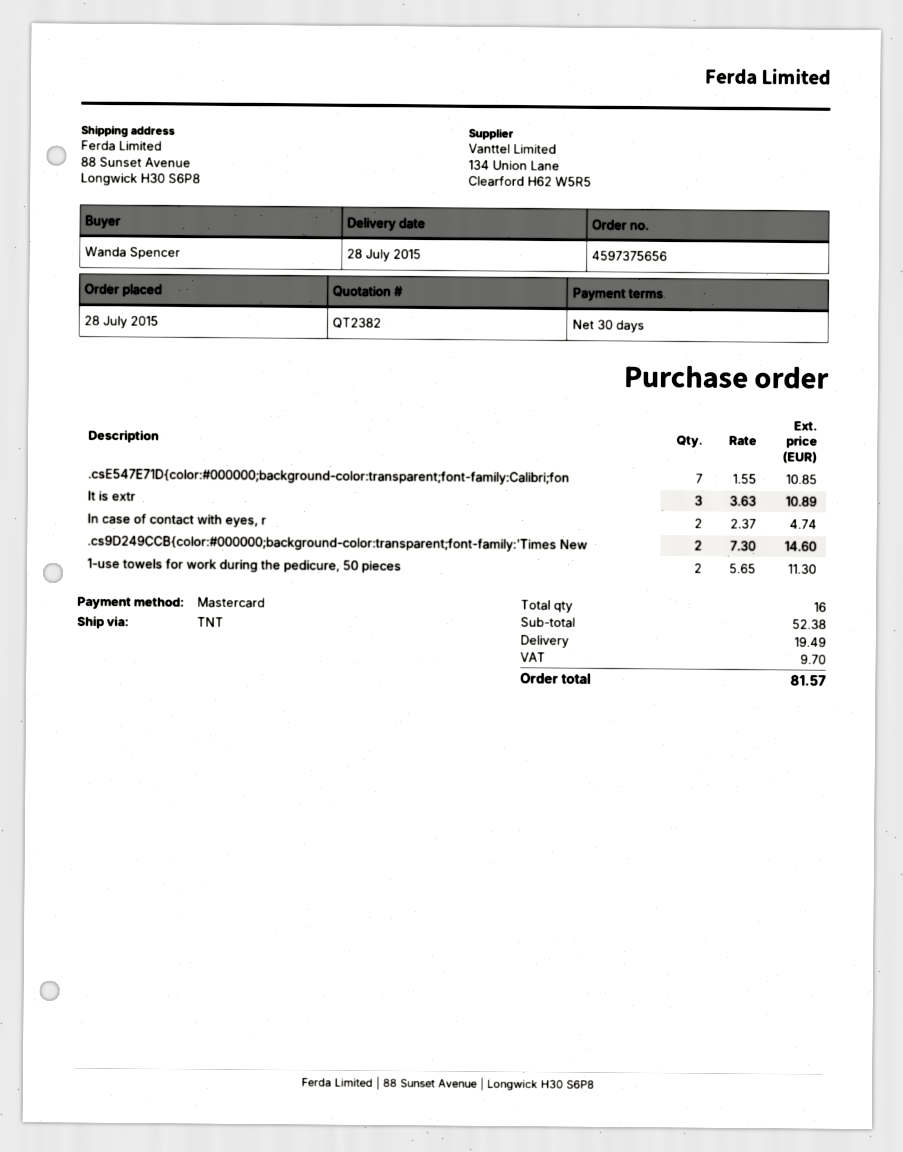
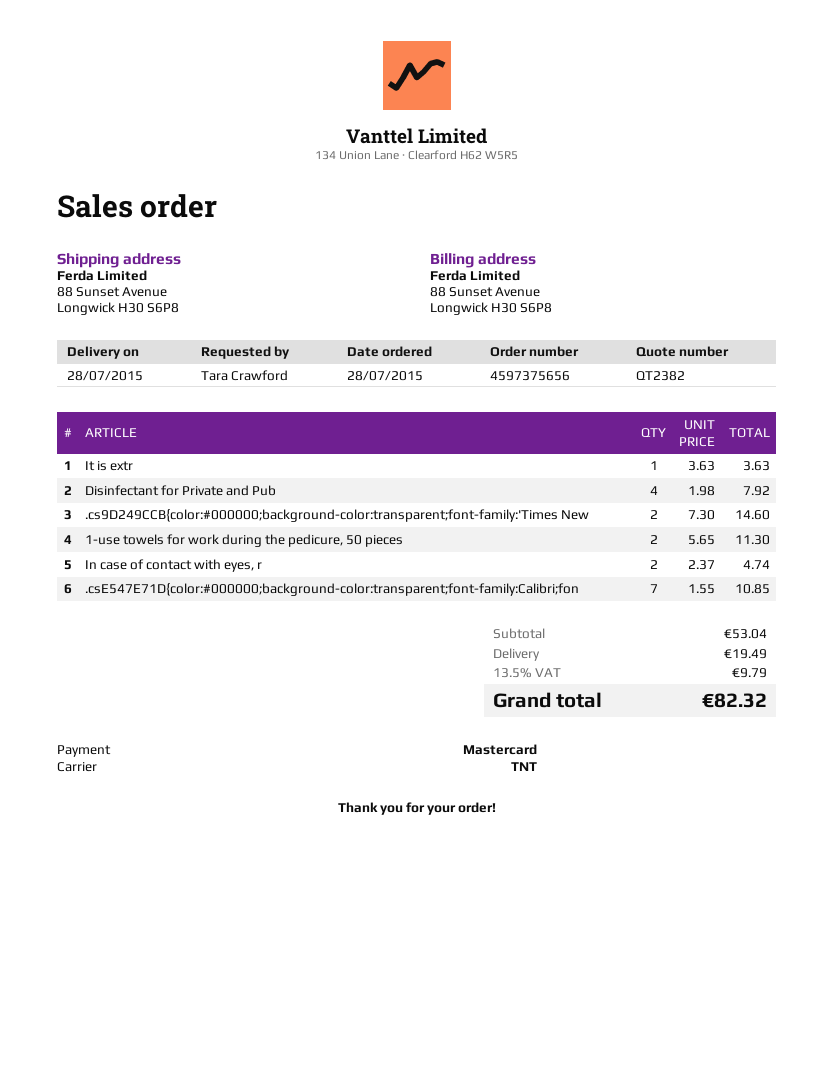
ordered by: Wanda Spencer -> Tara Crawford
It is extr: 3 x 3.63 = 10.89 -> 1 x 3.63 = 3.63
Disinfectant for Private and Pub: none -> 4 x 1.98 = 7.92
subtotal: 52.38 -> 53.04
tax: 9.70 -> 9.79
total: 81.57 -> 82.32

